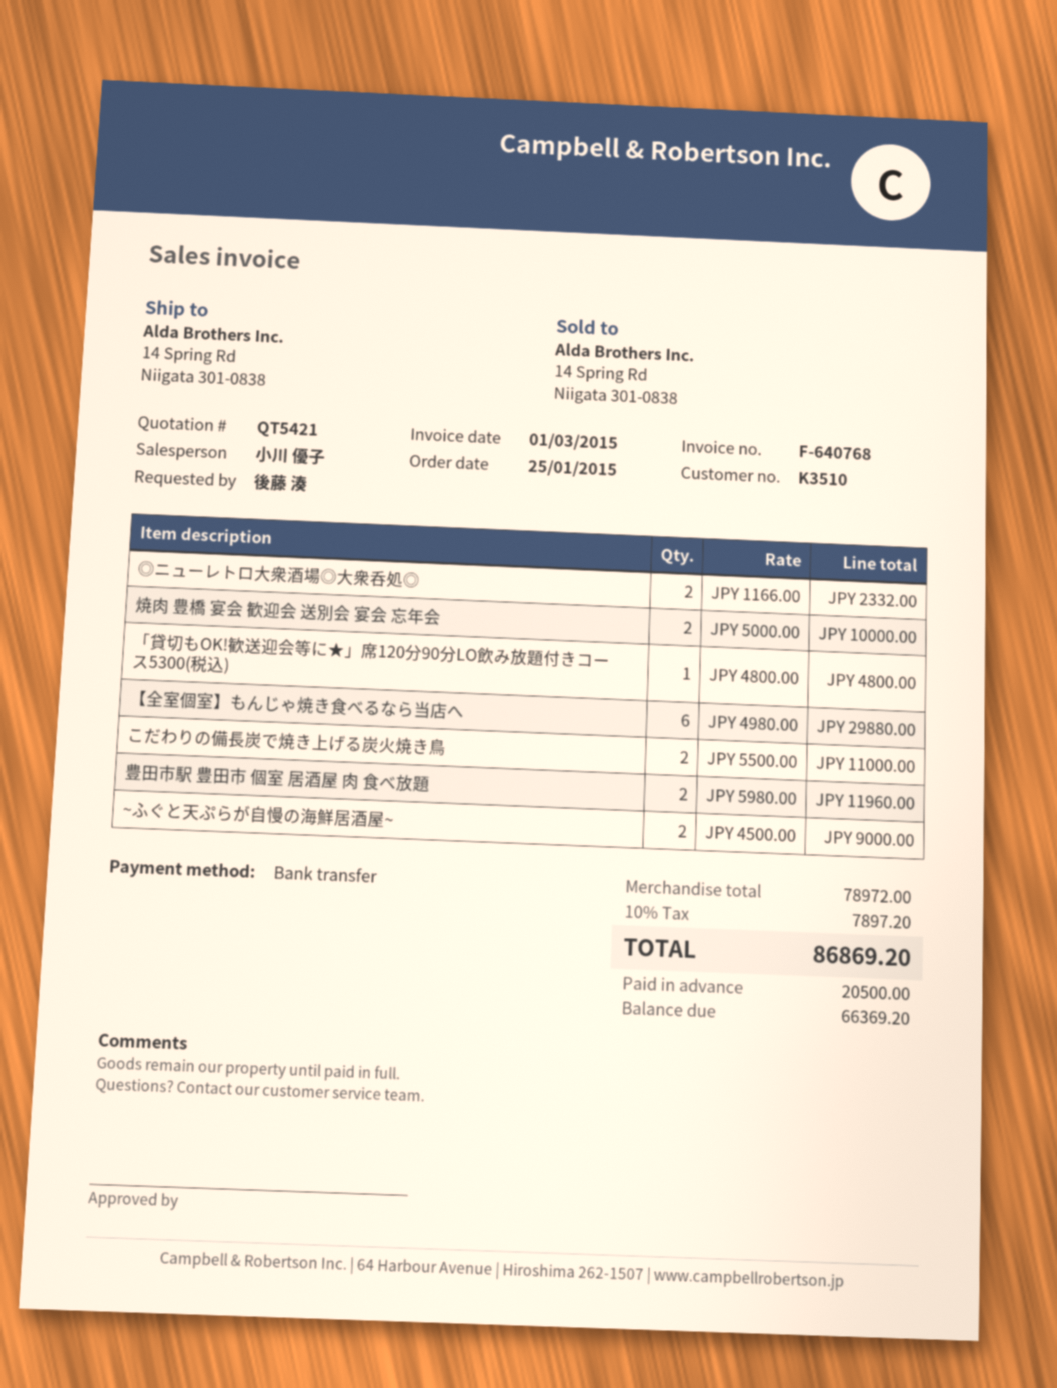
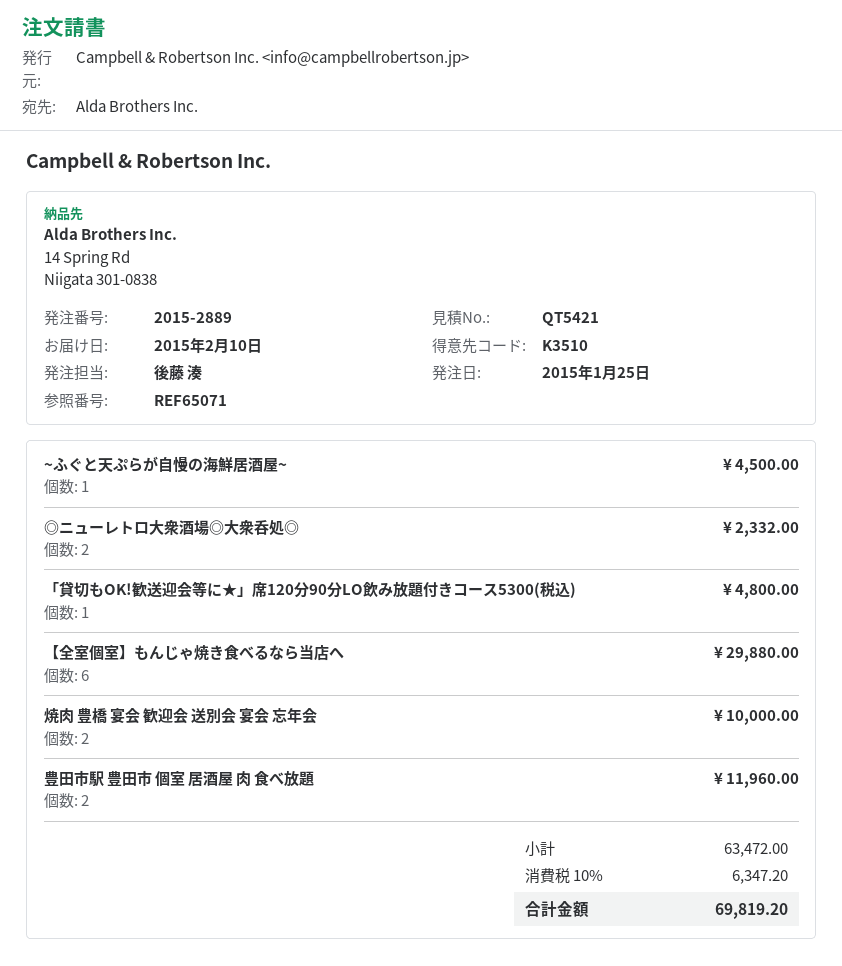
こだわりの備長炭で焼き上げる炭火焼き鳥: 2 for 11000.00 -> none
~ふぐと天ぷらが自慢の海鮮居酒屋~: 2 for 9000.00 -> 1 for 4500.00
subtotal: 78972.00 -> 63472.00
tax: 10% = 7897.20 -> 10% = 6347.20
total: 86869.20 -> 69819.20

